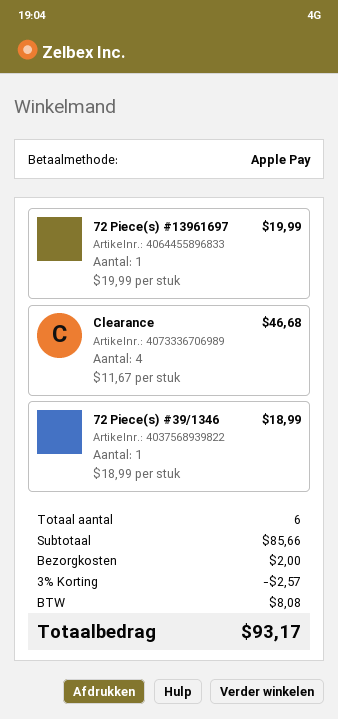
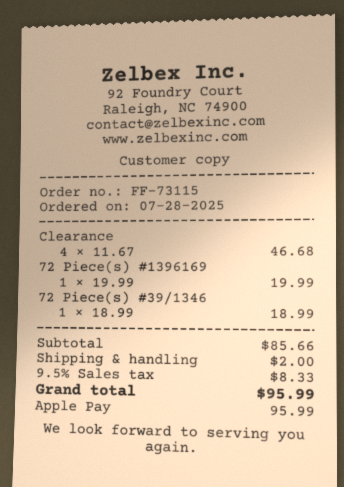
discount: 3% = 2.57 -> none
tax: 8.08 -> 8.33
total: 93.17 -> 95.99

